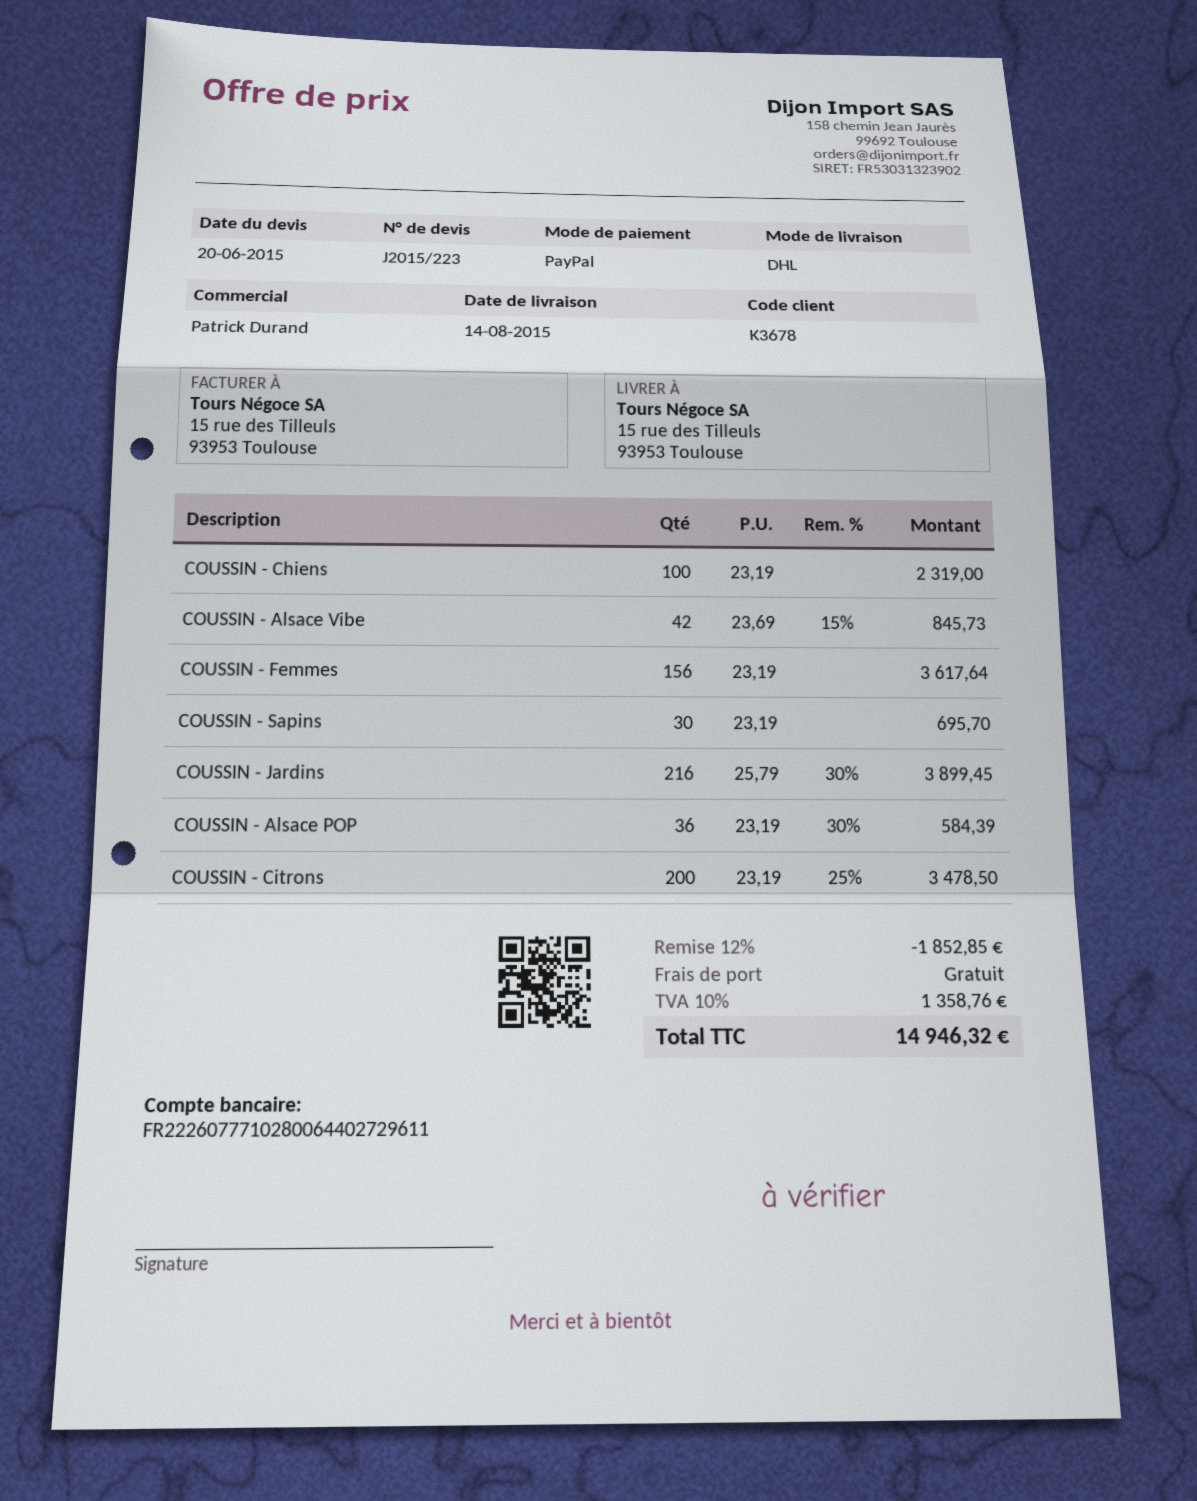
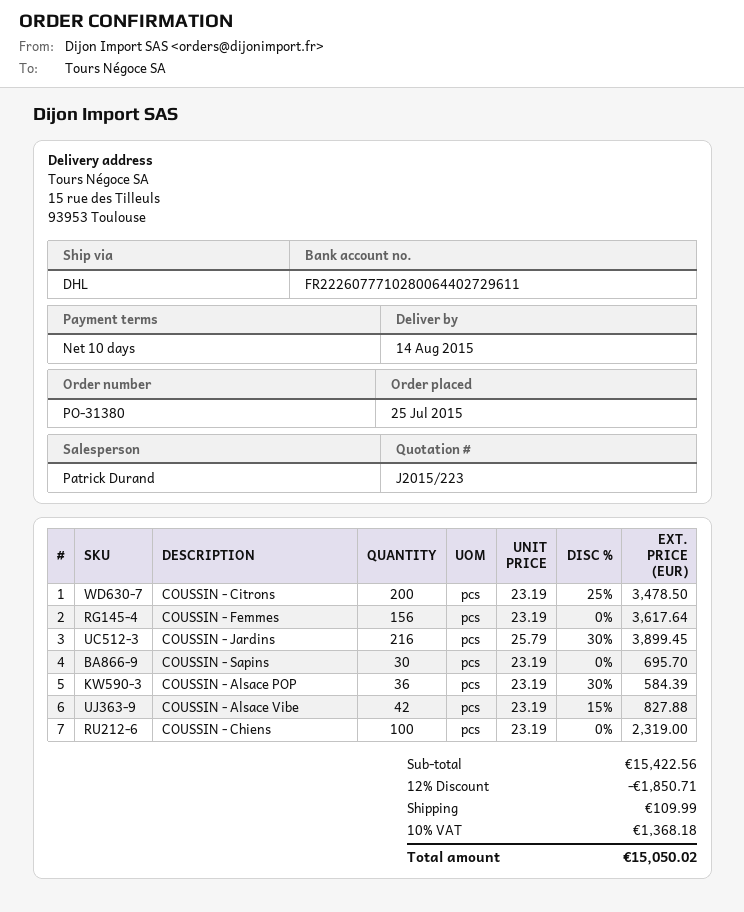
COUSSIN - Alsace Vibe: 42 x 23.69 - 15% = 845.73 -> 42 x 23.19 - 15% = 827.88
discount: 12% = 1852.85 -> 12% = 1850.71
shipping: 0.00 -> 109.99
tax: 10% = 1358.76 -> 10% = 1368.18
total: 14946.32 -> 15050.02

